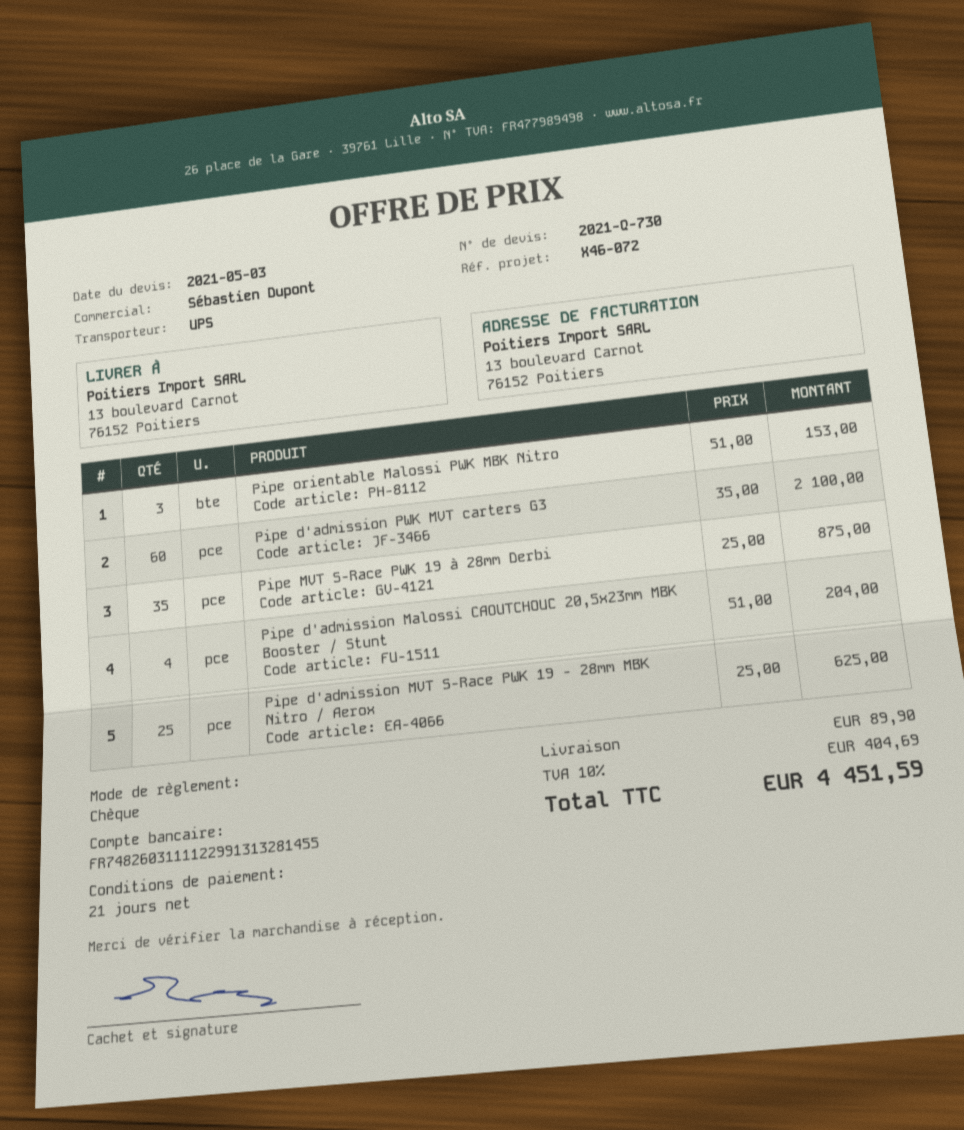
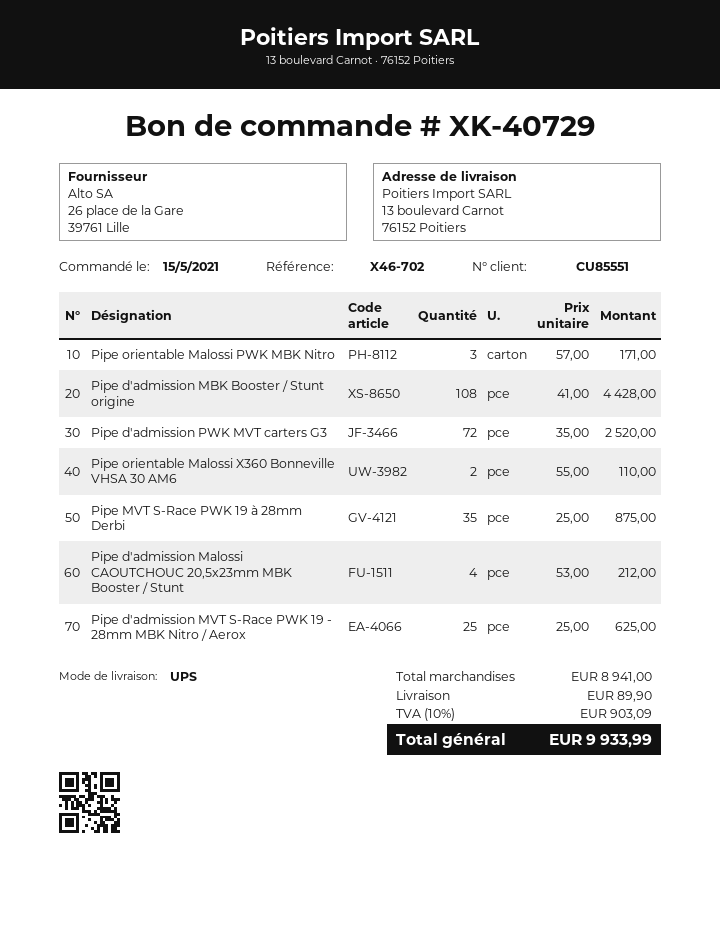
reference: X46-072 -> X46-702
Pipe orientable Malossi PWK MBK Nitro: 3 x 51.00 = 153.00 -> 3 x 57.00 = 171.00
Pipe d'admission PWK MVT carters G3: 60 x 35.00 = 2100.00 -> 72 x 35.00 = 2520.00
Pipe d'admission Malossi CAOUTCHOUC 20,5x23mm MBK Booster / Stunt: 4 x 51.00 = 204.00 -> 4 x 53.00 = 212.00
Pipe d'admission MBK Booster / Stunt origine: none -> 108 x 41.00 = 4428.00
Pipe orientable Malossi X360 Bonneville VHSA 30 AM6: none -> 2 x 55.00 = 110.00
tax: 10% = 404.69 -> 10% = 903.09
total: 4451.59 -> 9933.99

